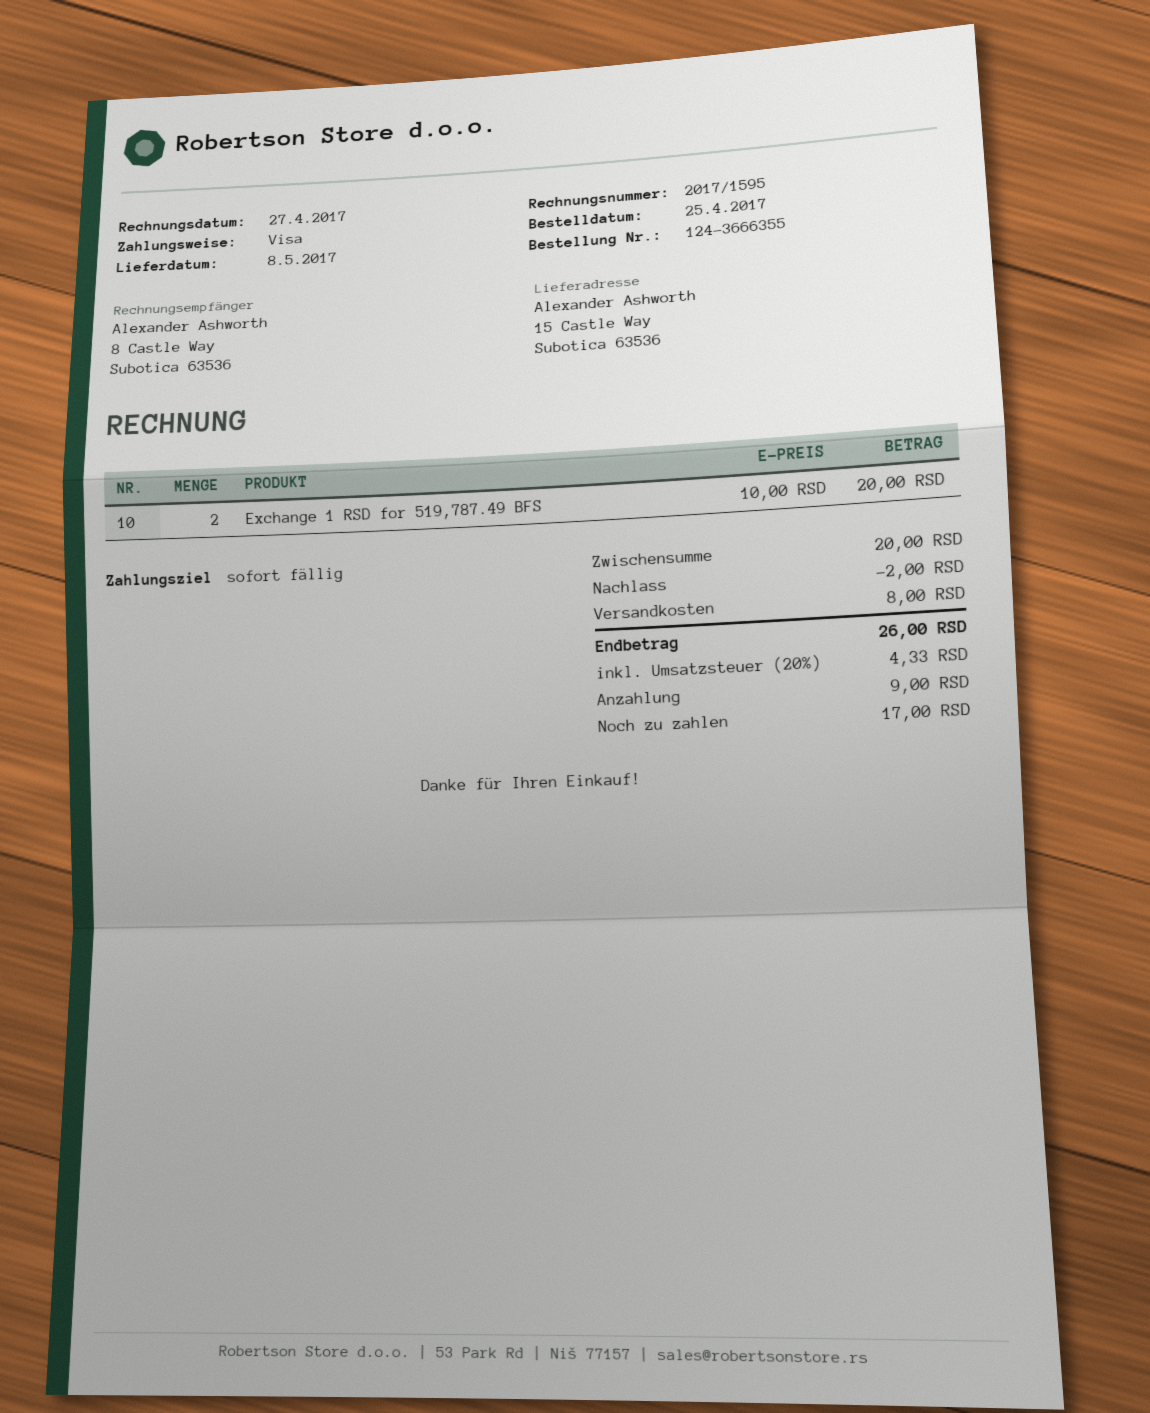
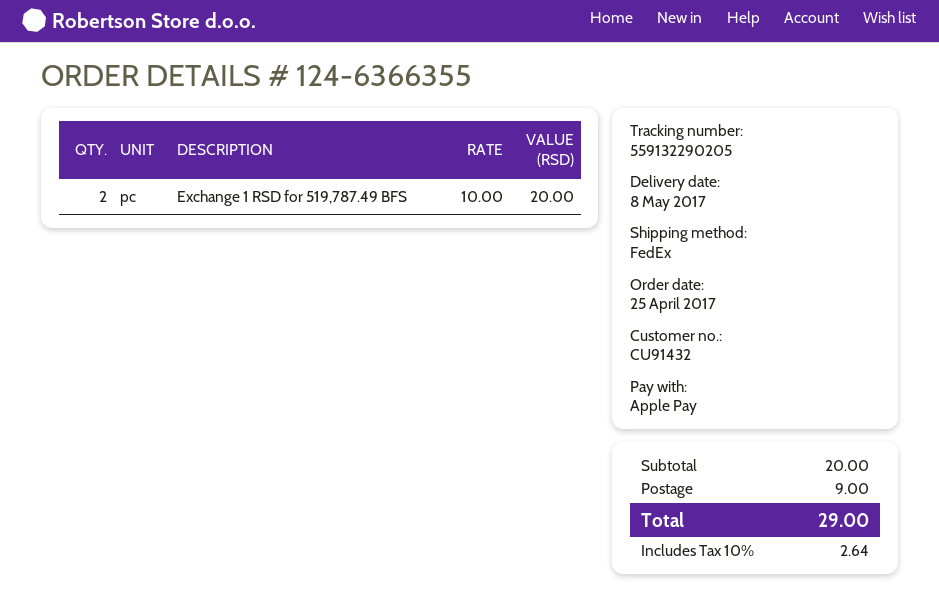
order number: 124-3666355 -> 124-6366355
payment method: Visa -> Apple Pay
discount: 2.00 -> none
shipping: 8.00 -> 9.00
tax: 20% = 4.33 -> 10% = 2.64
total: 26.00 -> 29.00

